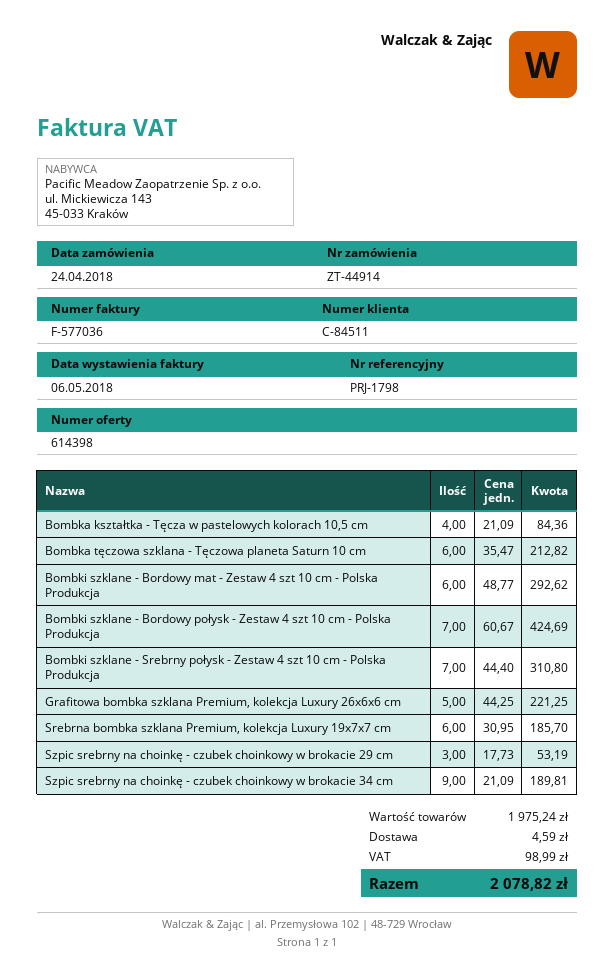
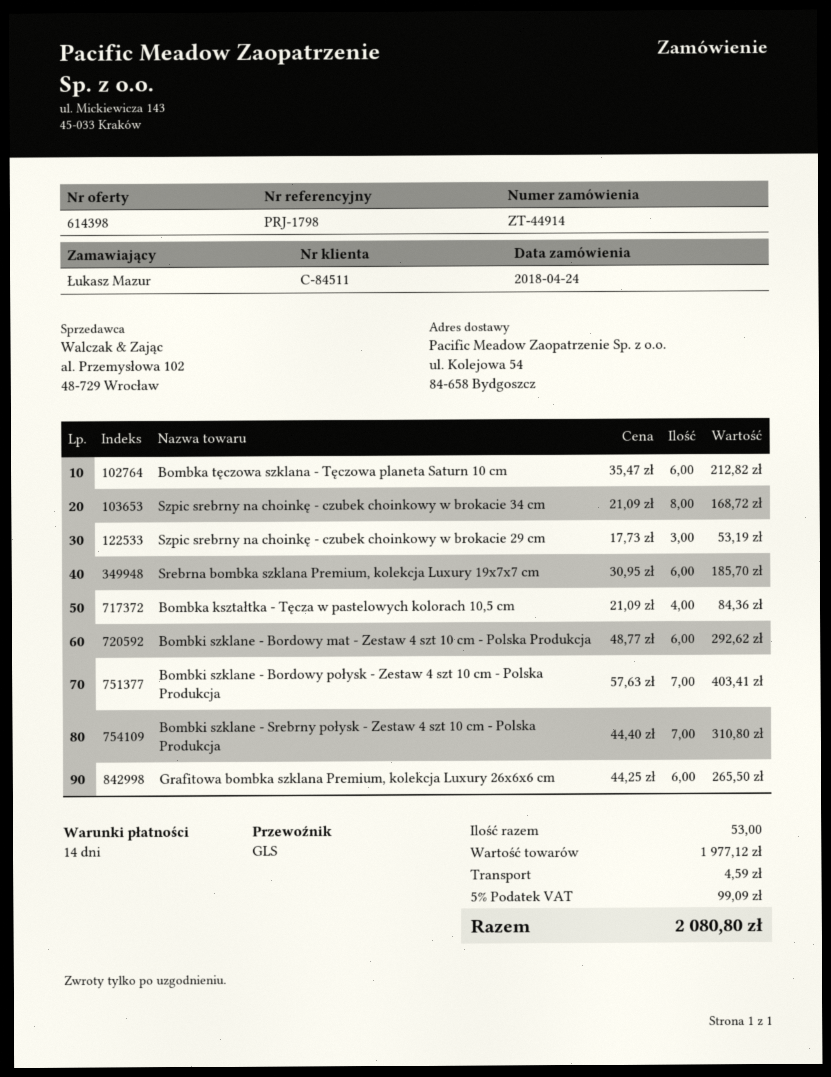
Bombki szklane - Bordowy połysk - Zestaw 4 szt 10 cm - Polska Produkcja: 7 x 60.67 = 424.69 -> 7 x 57.63 = 403.41
Grafitowa bombka szklana Premium, kolekcja Luxury 26x6x6 cm: 5 x 44.25 = 221.25 -> 6 x 44.25 = 265.50
Szpic srebrny na choinkę - czubek choinkowy w brokacie 34 cm: 9 x 21.09 = 189.81 -> 8 x 21.09 = 168.72
subtotal: 1975.24 -> 1977.12
tax: 98.99 -> 99.09
total: 2078.82 -> 2080.80

